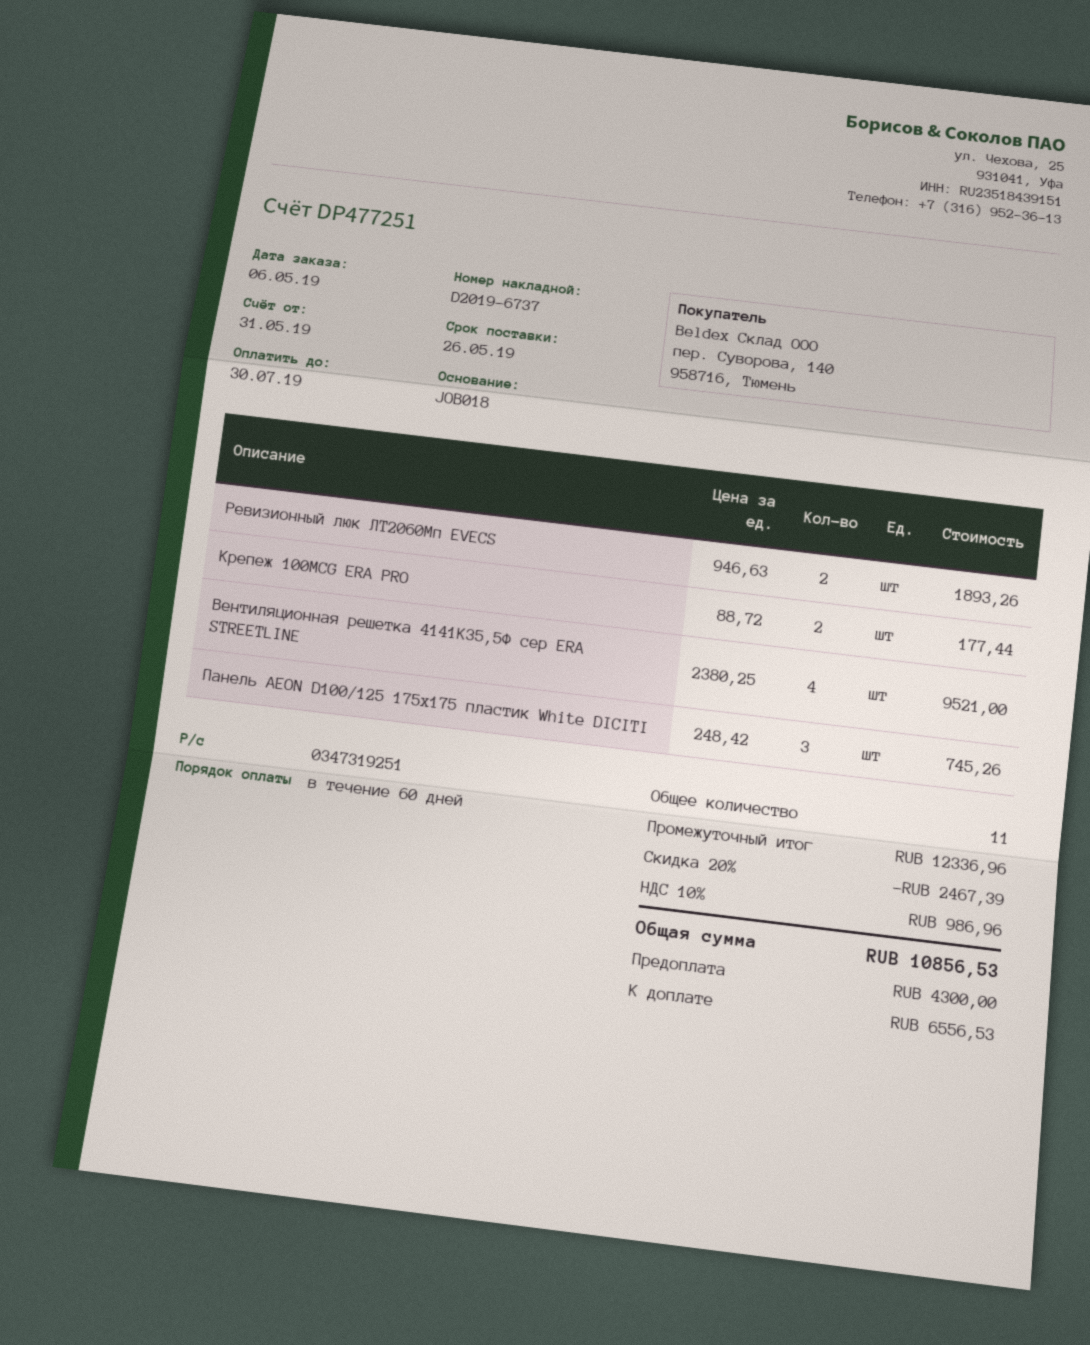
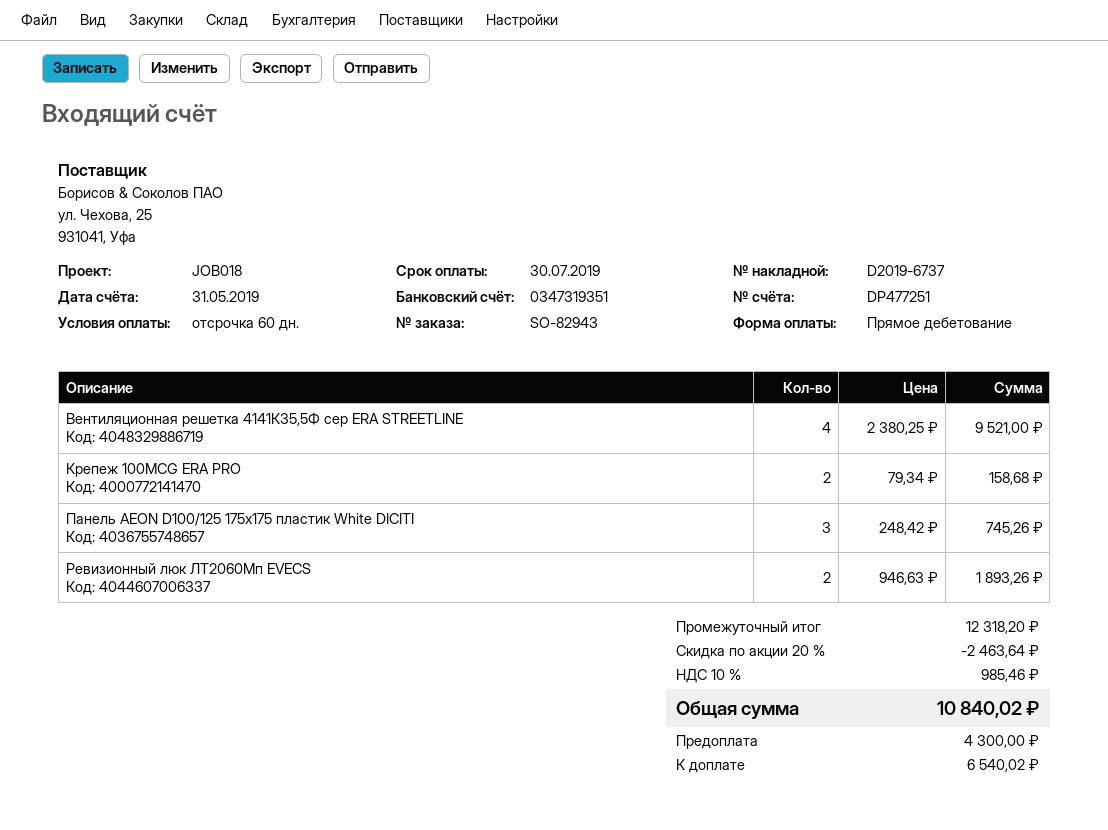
bank account: 0347319251 -> 0347319351
Крепеж 100MCG ERA PRO: 2 x 88.72 = 177.44 -> 2 x 79.34 = 158.68
subtotal: 12336.96 -> 12318.20
discount: 20% = 2467.39 -> 20% = 2463.64
tax: 10% = 986.96 -> 10% = 985.46
total: 10856.53 -> 10840.02
balance: 6556.53 -> 6540.02

